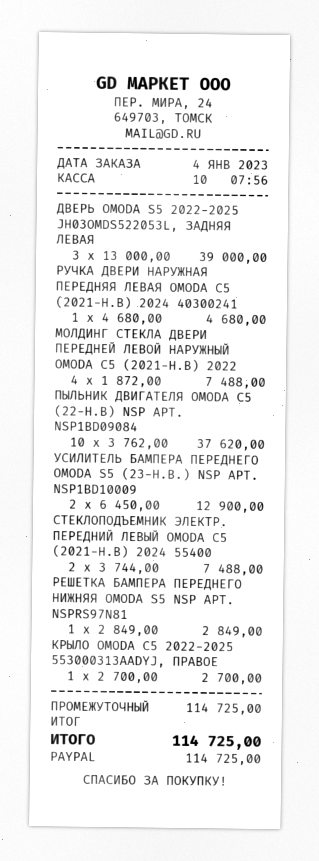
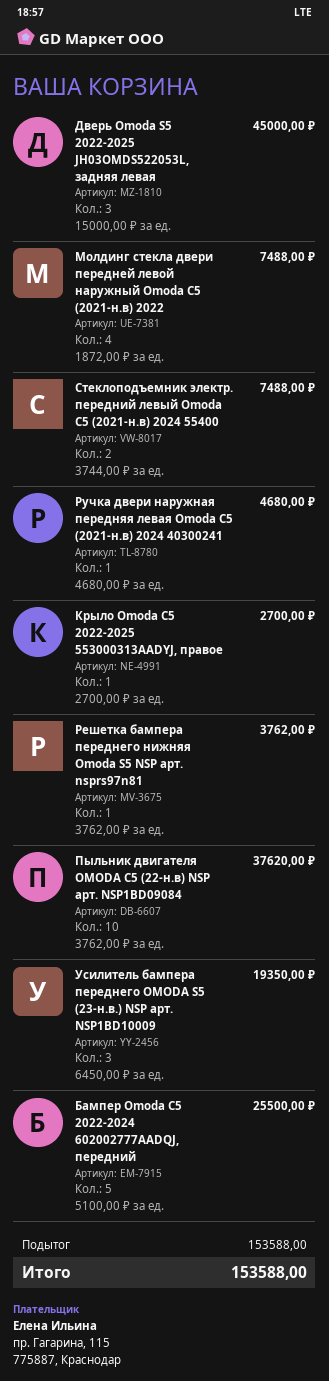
ДВЕРЬ OMODA S5 2022-2025 JH03OMDS522053L, ЗАДНЯЯ ЛЕВАЯ: 3 x 13000.00 = 39000.00 -> 3 x 15000.00 = 45000.00
УСИЛИТЕЛЬ БАМПЕРА ПЕРЕДНЕГО OMODA S5 (23-Н.В.) NSP АРТ. NSP1BD10009: 2 x 6450.00 = 12900.00 -> 3 x 6450.00 = 19350.00
РЕШЕТКА БАМПЕРА ПЕРЕДНЕГО НИЖНЯЯ OMODA S5 NSP АРТ. NSPRS97N81: 1 x 2849.00 = 2849.00 -> 1 x 3762.00 = 3762.00
Бампер Omoda C5 2022-2024 602002777AADQJ, передний: none -> 5 x 5100.00 = 25500.00
subtotal: 114725.00 -> 153588.00
total: 114725.00 -> 153588.00

